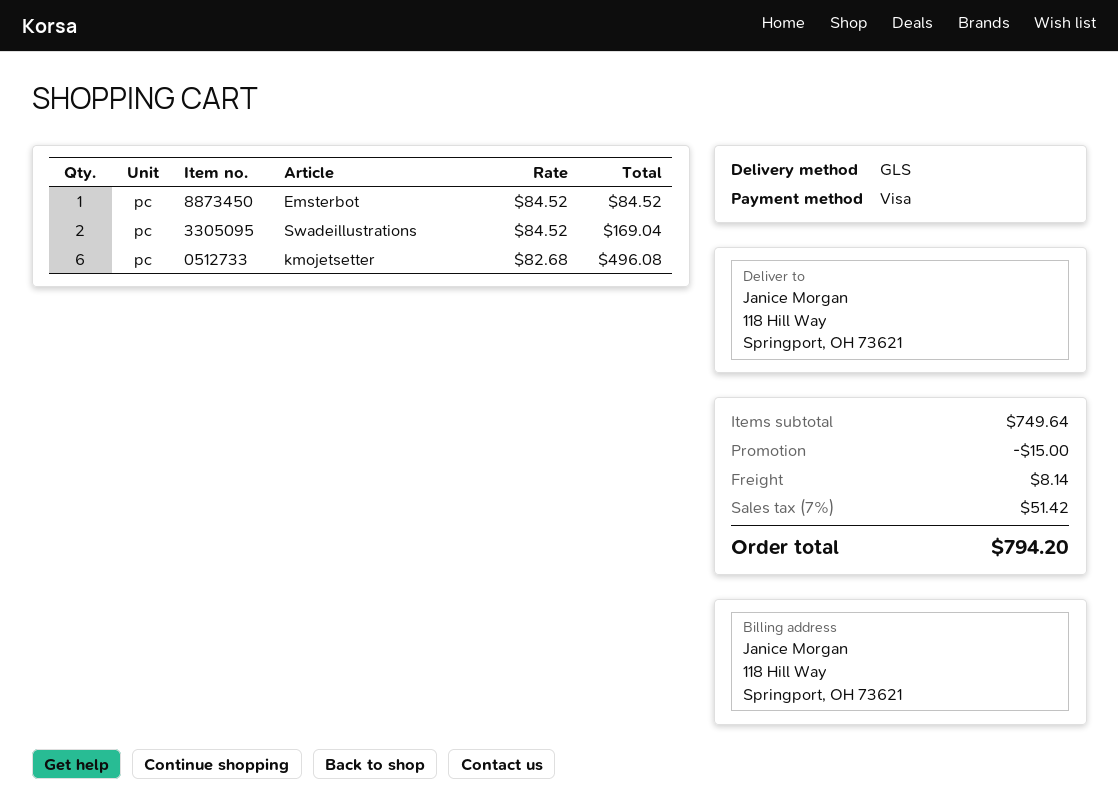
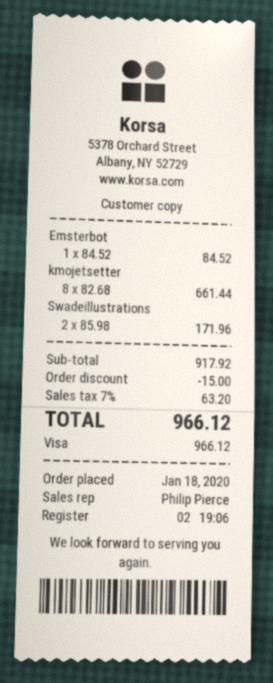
Swadeillustrations: 2 x 84.52 = 169.04 -> 2 x 85.98 = 171.96
kmojetsetter: 6 x 82.68 = 496.08 -> 8 x 82.68 = 661.44
subtotal: 749.64 -> 917.92
shipping: 8.14 -> none
tax: 7% = 51.42 -> 7% = 63.20
total: 794.20 -> 966.12

